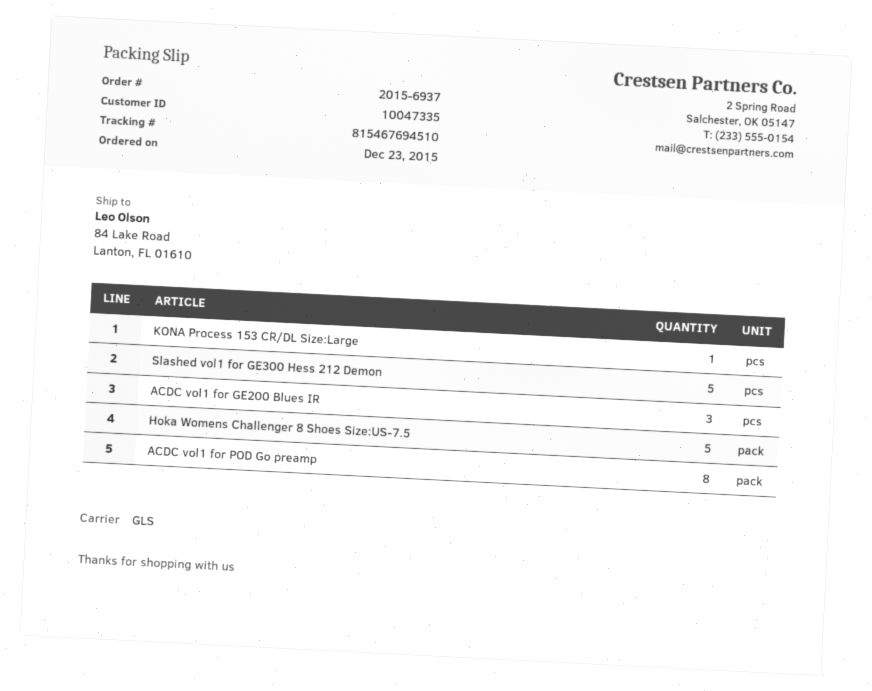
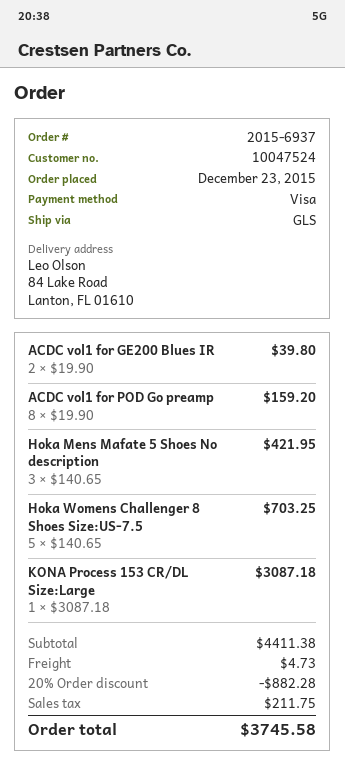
customer number: 10047335 -> 10047524
Slashed vol1 for GE300 Hess 212 Demon: 5 -> none
ACDC vol1 for GE200 Blues IR: 3 -> 2
Hoka Mens Mafate 5 Shoes No description: none -> 3

